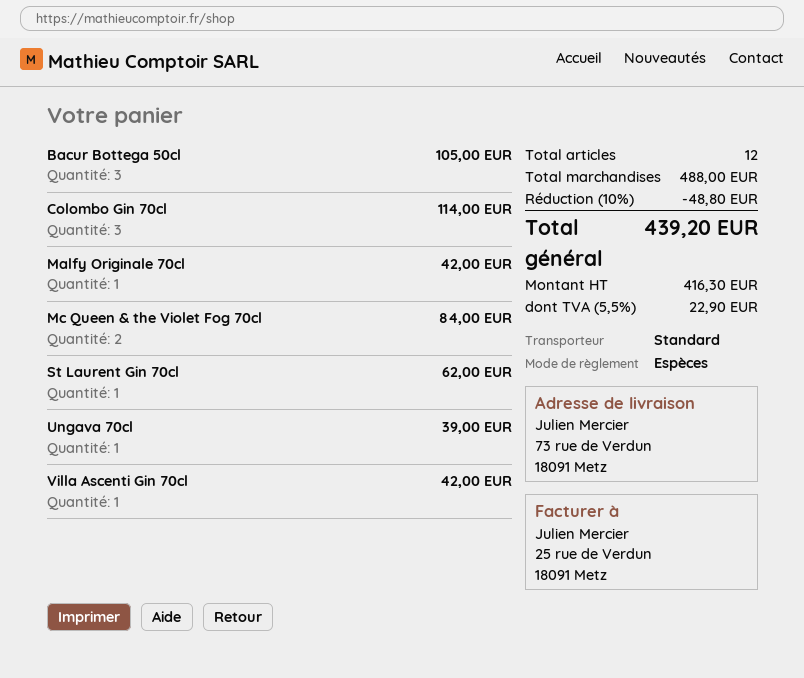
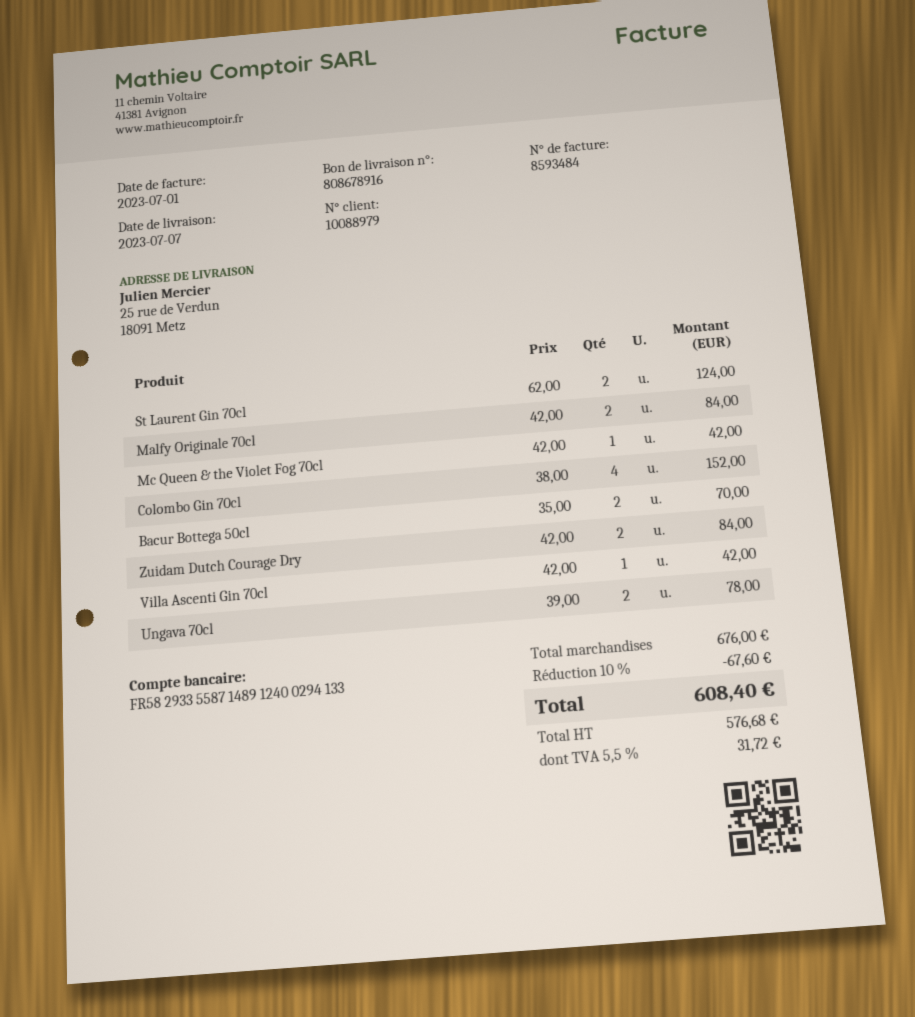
ship to: 73 rue de Verdun, 18091 Metz -> 25 rue de Verdun, 18091 Metz
Bacur Bottega 50cl: 3 for 105.00 -> 2 for 70.00
Colombo Gin 70cl: 3 for 114.00 -> 4 for 152.00
Malfy Originale 70cl: 1 for 42.00 -> 2 for 84.00
Mc Queen & the Violet Fog 70cl: 2 for 84.00 -> 1 for 42.00
St Laurent Gin 70cl: 1 for 62.00 -> 2 for 124.00
Ungava 70cl: 1 for 39.00 -> 2 for 78.00
Zuidam Dutch Courage Dry: none -> 2 for 84.00
subtotal: 488.00 -> 676.00
discount: 10% = 48.80 -> 10% = 67.60
net: 416.30 -> 576.68
tax: 5.5% = 22.90 -> 5.5% = 31.72
total: 439.20 -> 608.40

